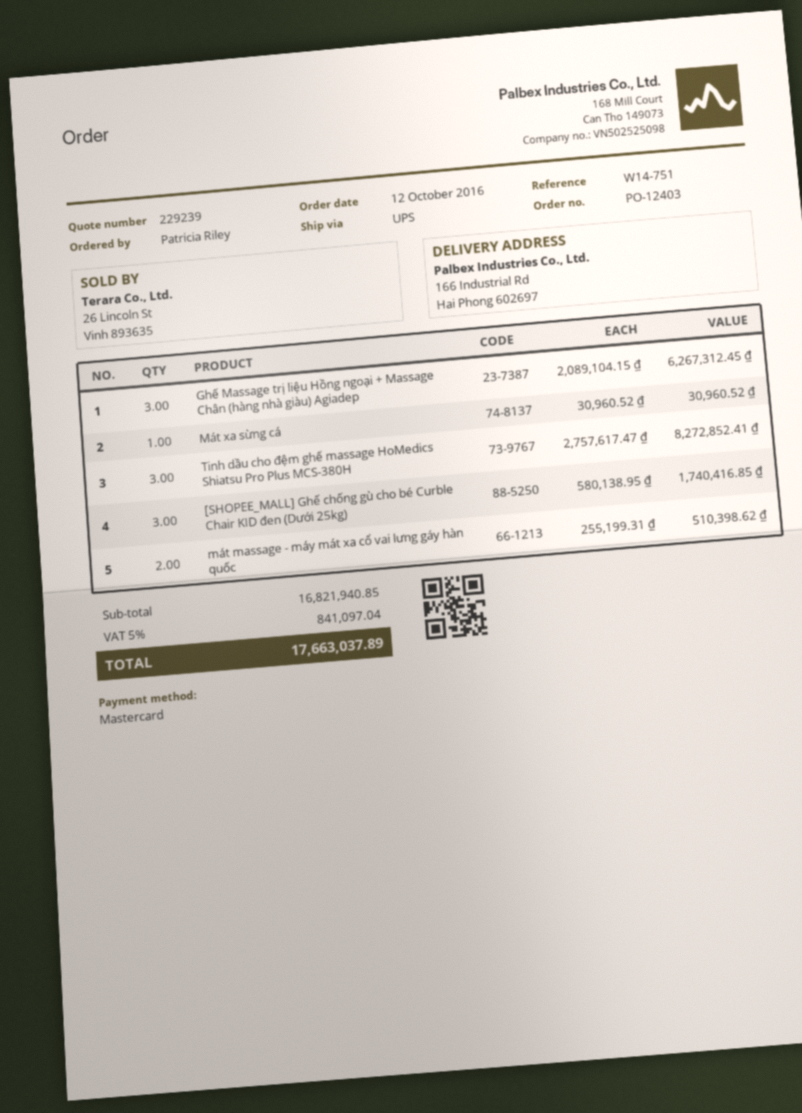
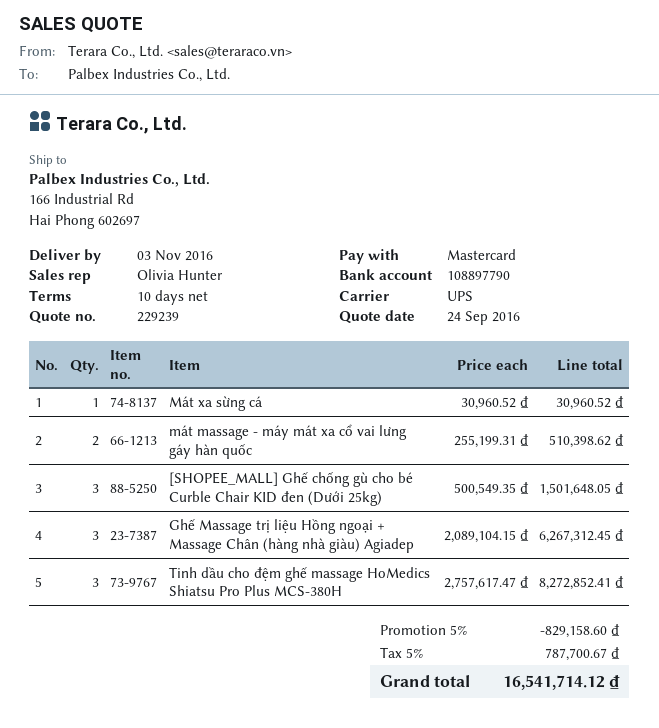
[SHOPEE_MALL] Ghế chống gù cho bé Curble Chair KID đen (Dưới 25kg): 3 x 580138.95 = 1740416.85 -> 3 x 500549.35 = 1501648.05
discount: none -> 5% = 829158.60
tax: 5% = 841097.04 -> 5% = 787700.67
total: 17663037.89 -> 16541714.12

